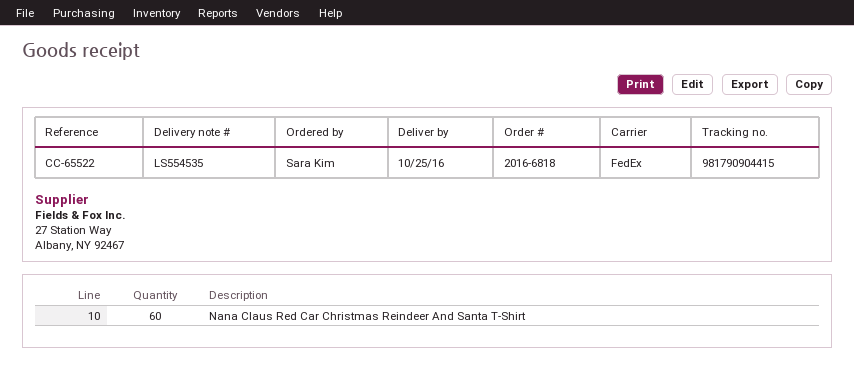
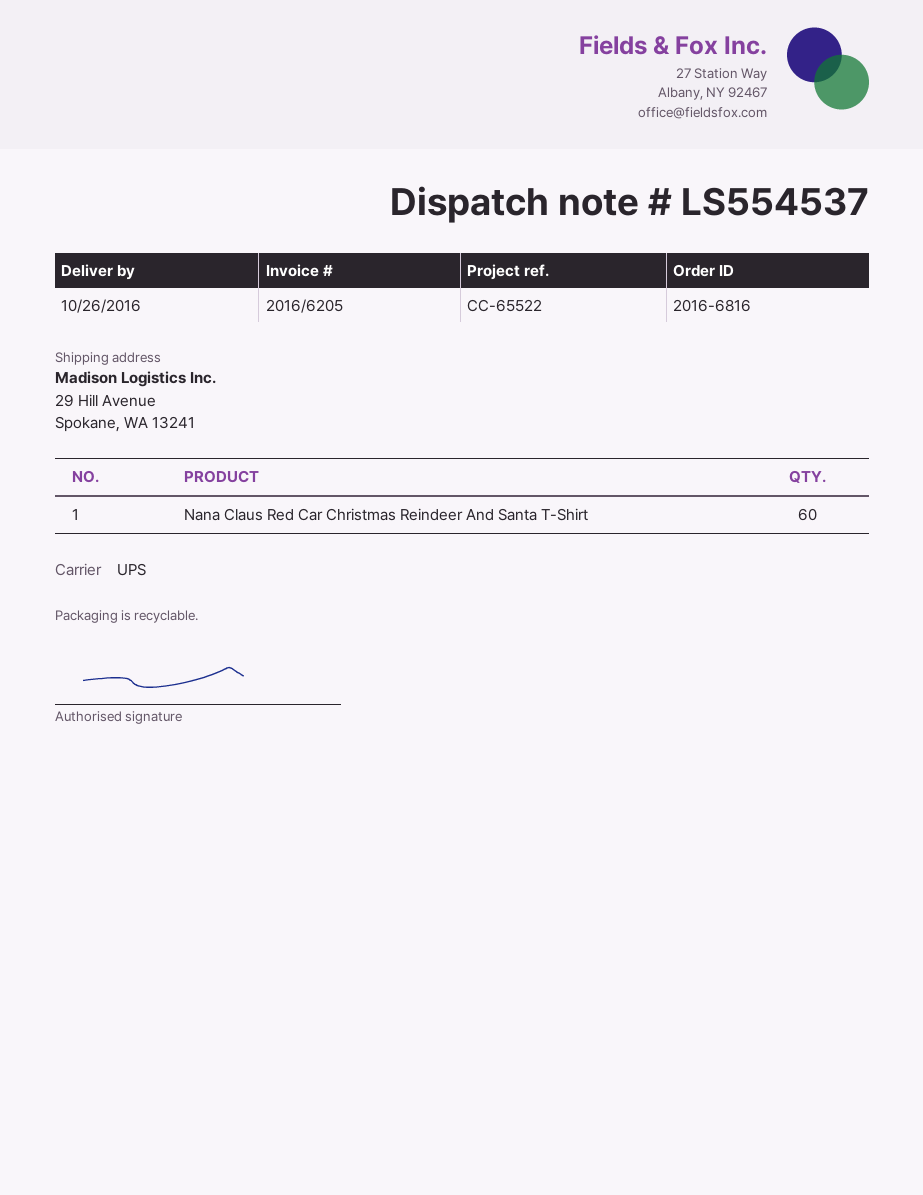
order number: 2016-6818 -> 2016-6816
delivery note number: LS554535 -> LS554537
delivery date: 2016-10-25 -> 2016-10-26
shipping method: FedEx -> UPS

